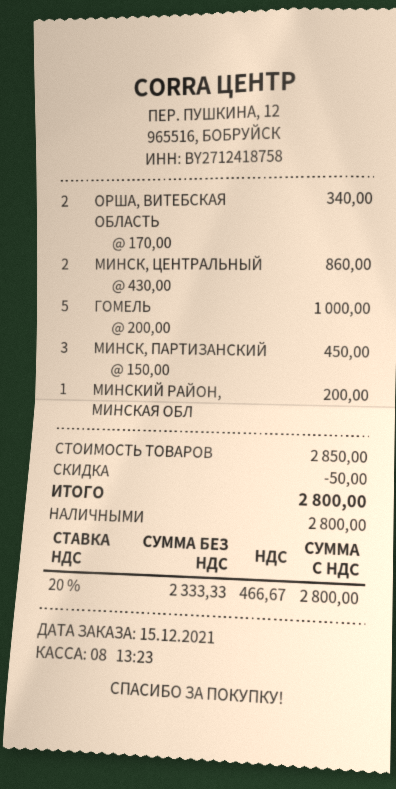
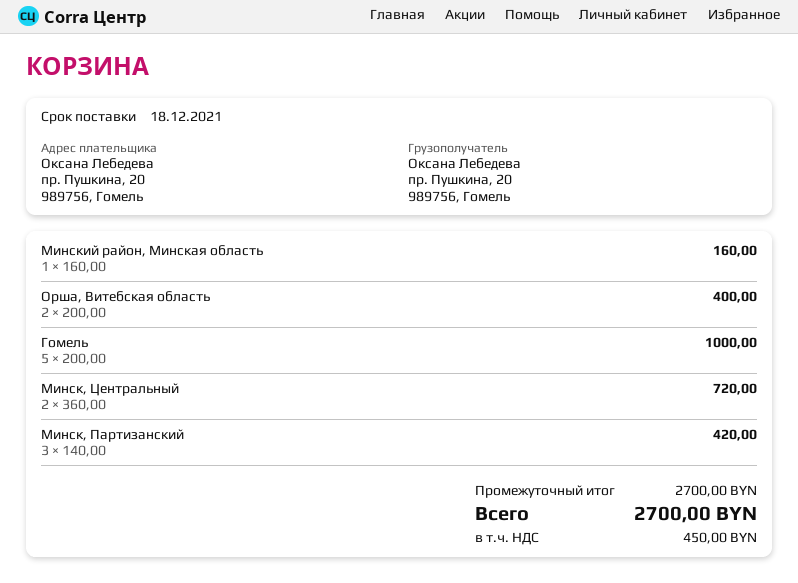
ОРША, ВИТЕБСКАЯ ОБЛАСТЬ: 2 x 170.00 = 340.00 -> 2 x 200.00 = 400.00
МИНСК, ЦЕНТРАЛЬНЫЙ: 2 x 430.00 = 860.00 -> 2 x 360.00 = 720.00
МИНСК, ПАРТИЗАНСКИЙ: 3 x 150.00 = 450.00 -> 3 x 140.00 = 420.00
МИНСКИЙ РАЙОН, МИНСКАЯ ОБЛ: 1 x 200.00 = 200.00 -> 1 x 160.00 = 160.00
subtotal: 2850.00 -> 2700.00
discount: 50.00 -> none
tax: 466.67 -> 450.00
total: 2800.00 -> 2700.00

